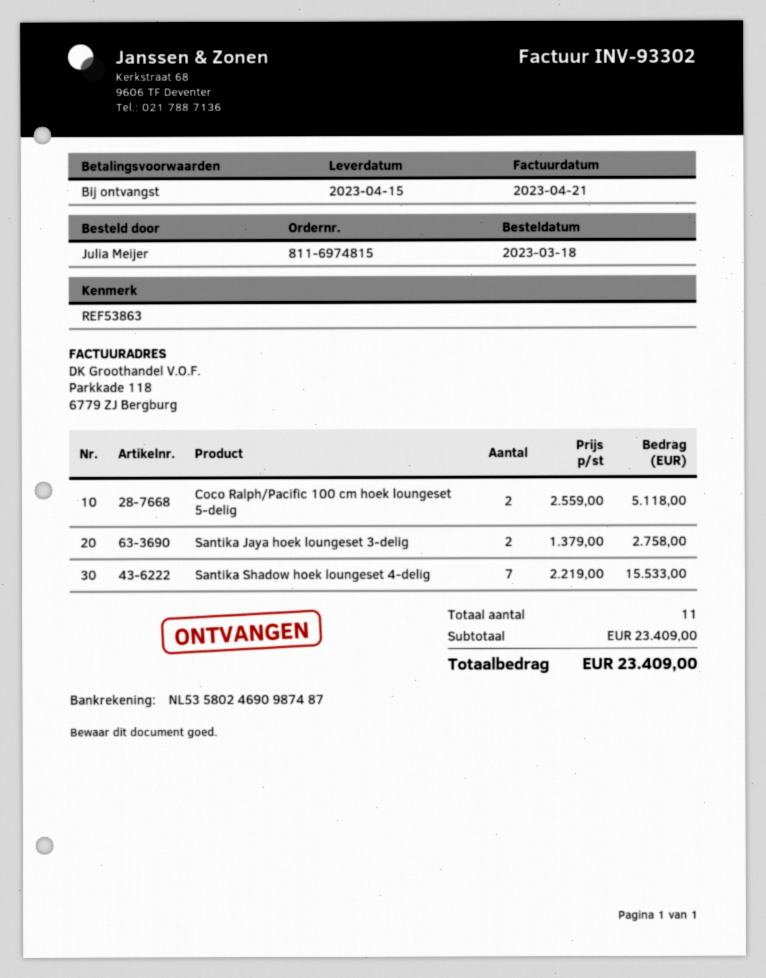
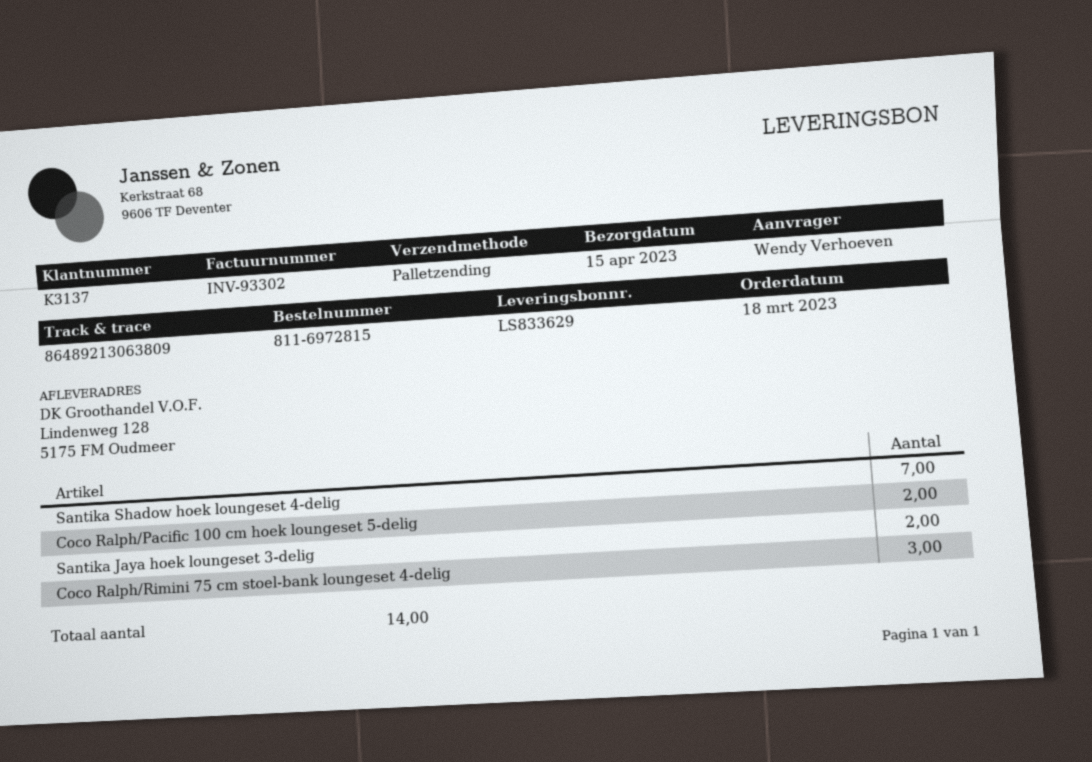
order number: 811-6974815 -> 811-6972815
ordered by: Julia Meijer -> Wendy Verhoeven
Coco Ralph/Rimini 75 cm stoel-bank loungeset 4-delig: none -> 3
total quantity: 11 -> 14

